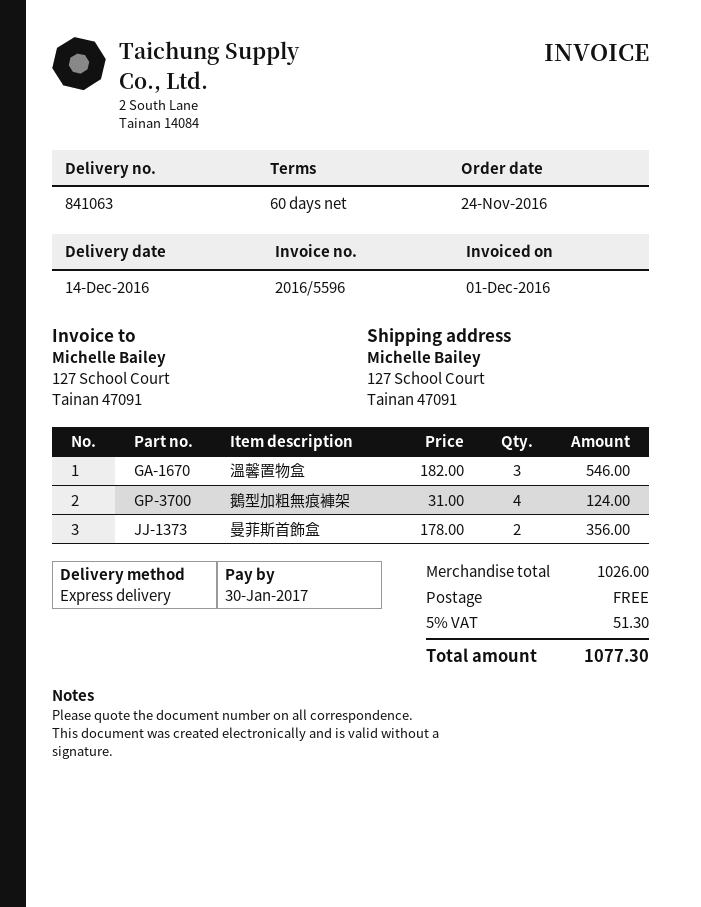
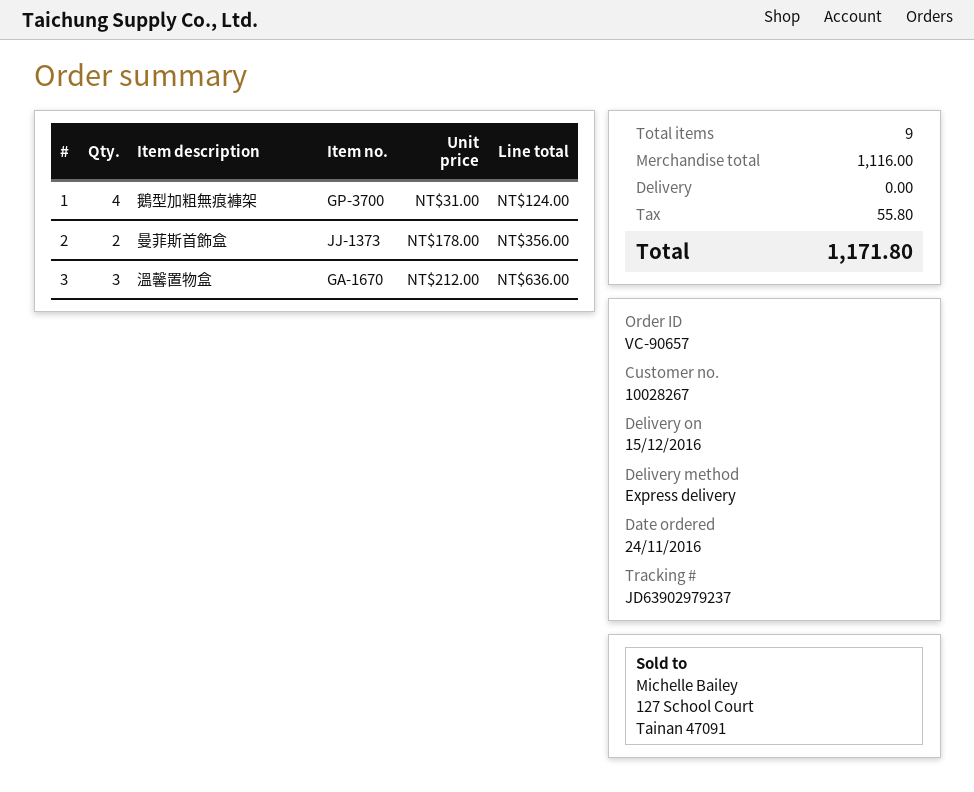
delivery date: 2016-12-14 -> 2016-12-15
溫馨置物盒: 3 x 182.00 = 546.00 -> 3 x 212.00 = 636.00
subtotal: 1026.00 -> 1116.00
tax: 51.30 -> 55.80
total: 1077.30 -> 1171.80

